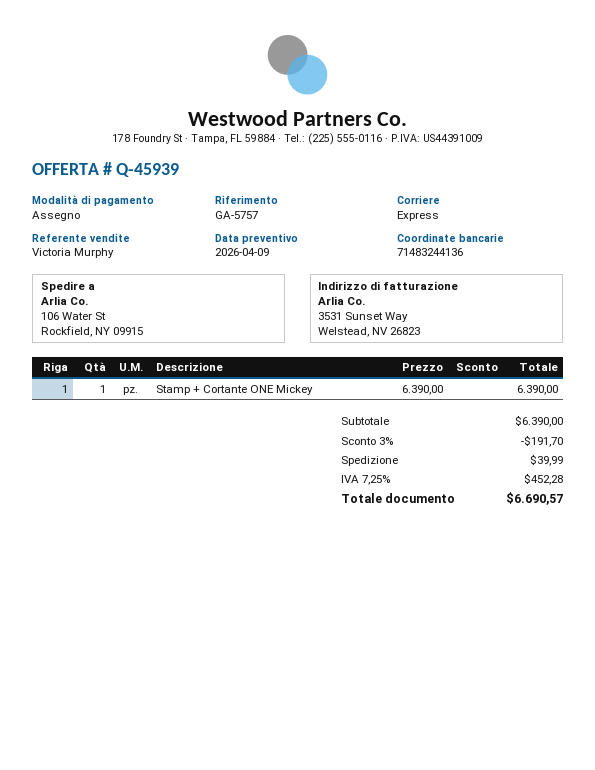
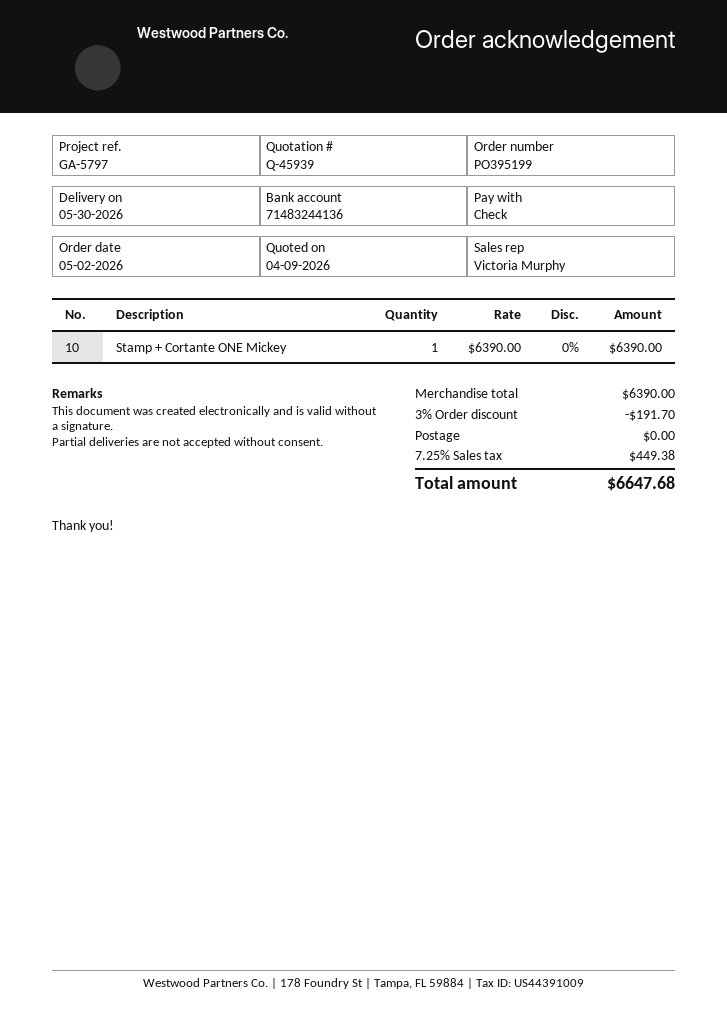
reference: GA-5757 -> GA-5797
shipping: 39.99 -> 0.00
tax: 7.25% = 452.28 -> 7.25% = 449.38
total: 6690.57 -> 6647.68

